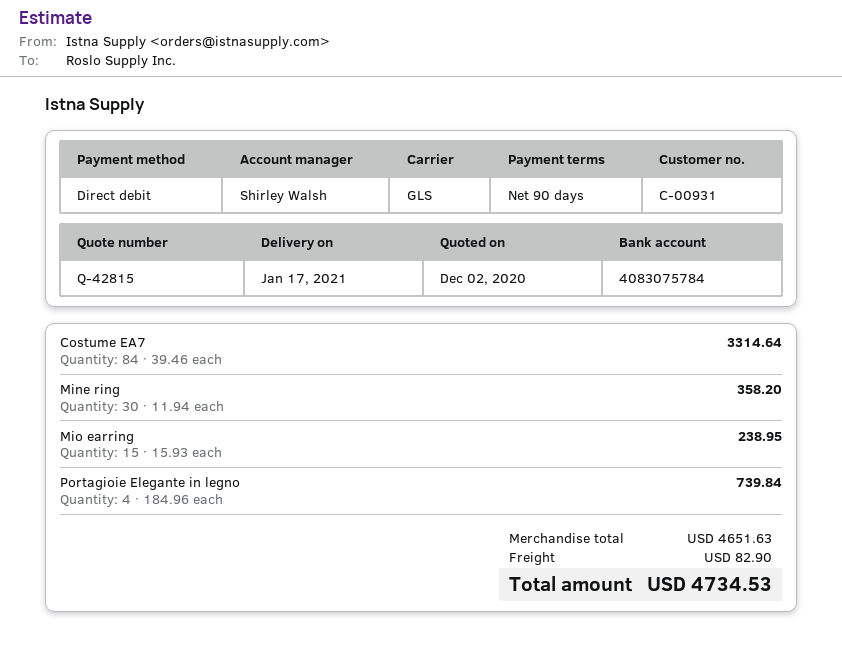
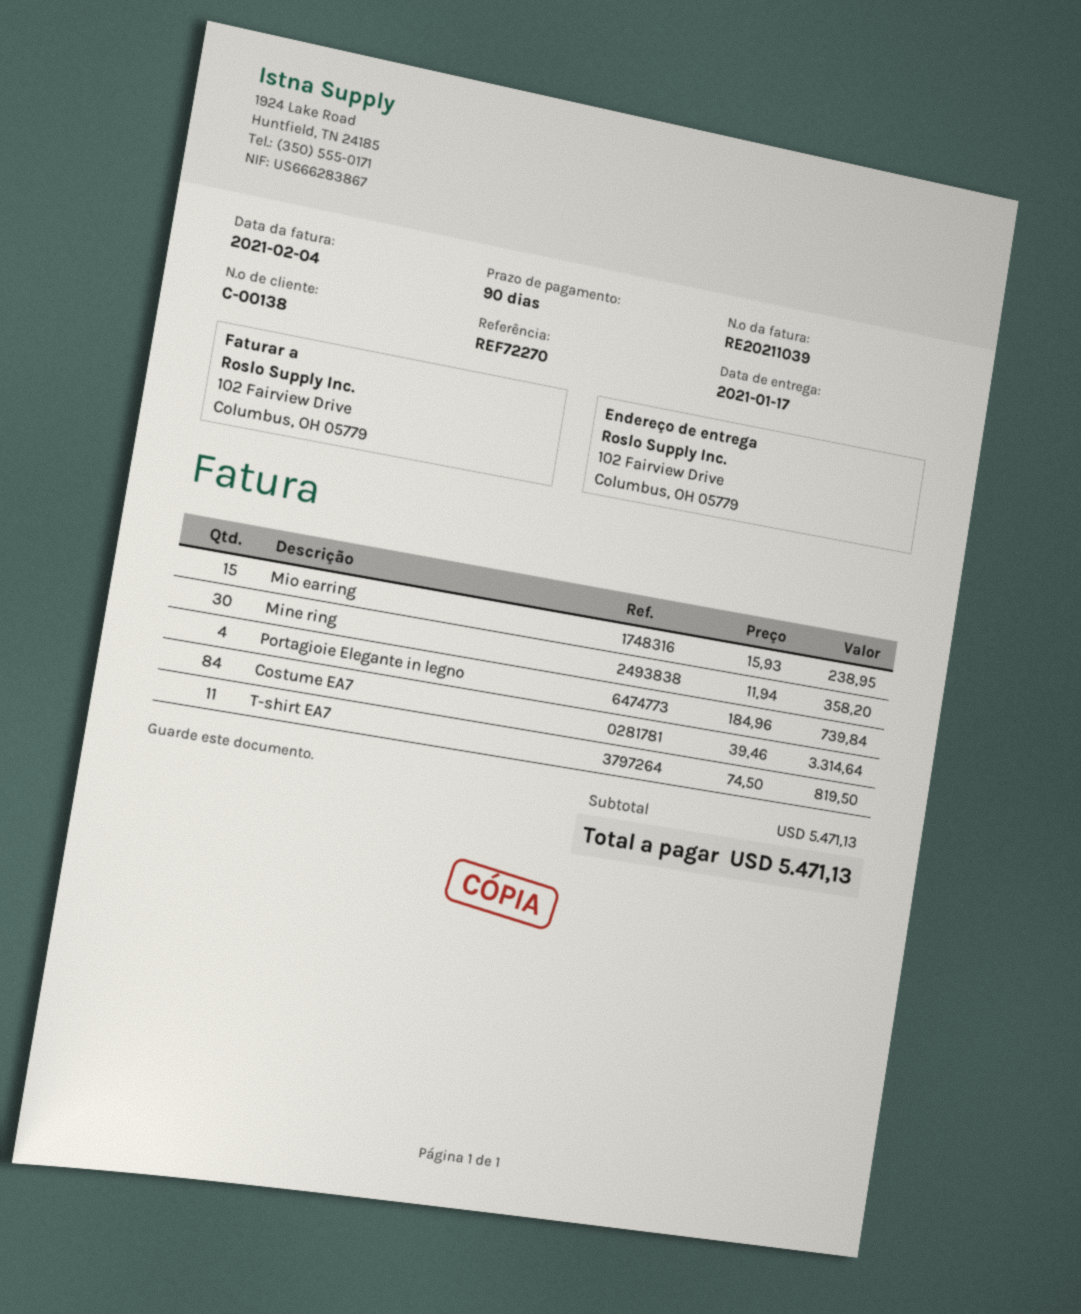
customer number: C-00931 -> C-00138
T-shirt EA7: none -> 11 x 74.50 = 819.50
subtotal: 4651.63 -> 5471.13
shipping: 82.90 -> none
total: 4734.53 -> 5471.13

